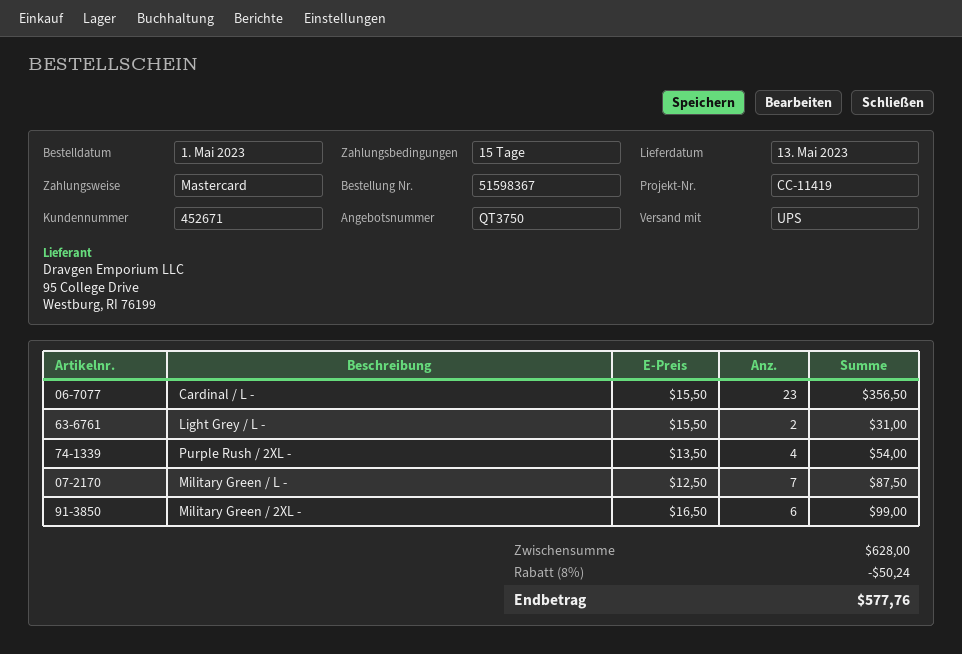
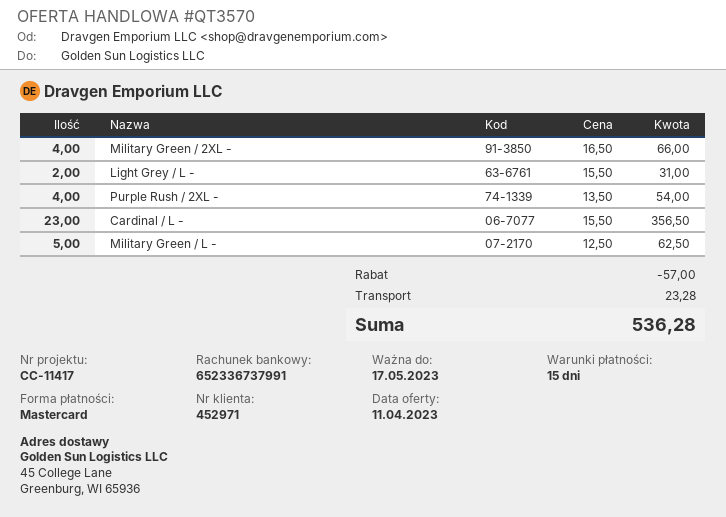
quote number: QT3750 -> QT3570
customer number: 452671 -> 452971
reference: CC-11419 -> CC-11417
Military Green / L -: 7 x 12.50 = 87.50 -> 5 x 12.50 = 62.50
Military Green / 2XL -: 6 x 16.50 = 99.00 -> 4 x 16.50 = 66.00
discount: 50.24 -> 57.00
shipping: none -> 23.28
total: 577.76 -> 536.28

